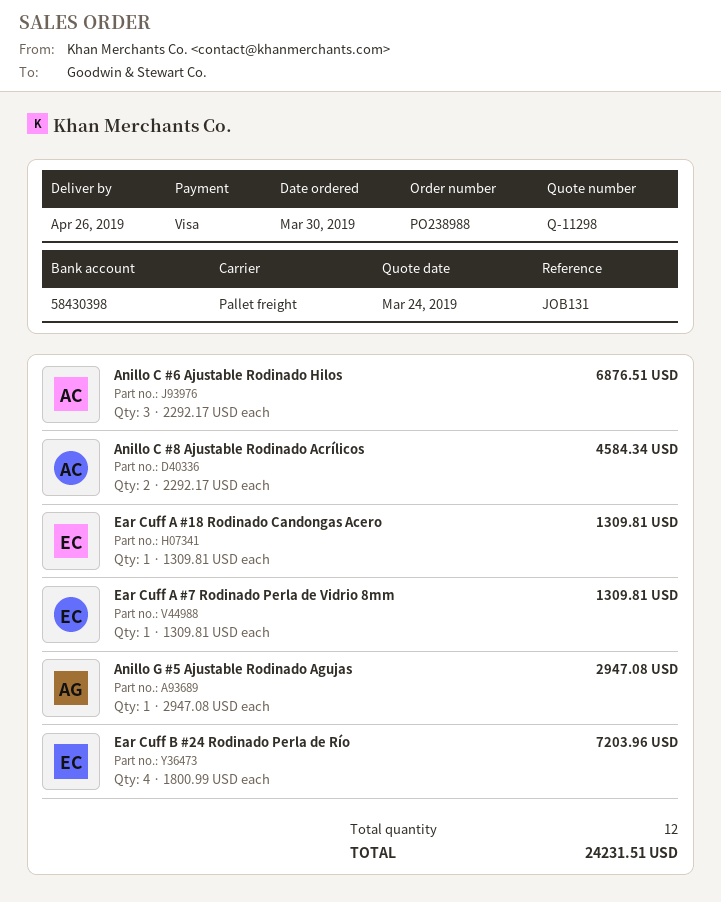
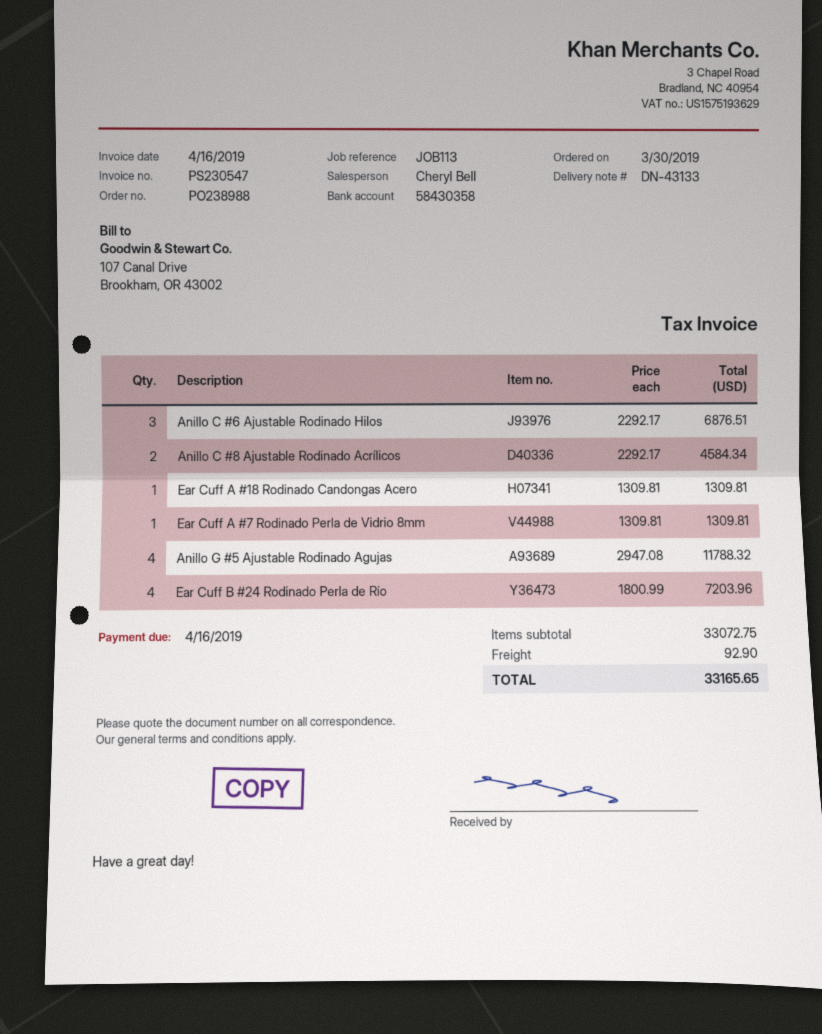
reference: JOB131 -> JOB113
bank account: 58430398 -> 58430358
Anillo G #5 Ajustable Rodinado Agujas: 1 x 2947.08 = 2947.08 -> 4 x 2947.08 = 11788.32
shipping: none -> 92.90
total: 24231.51 -> 33165.65

